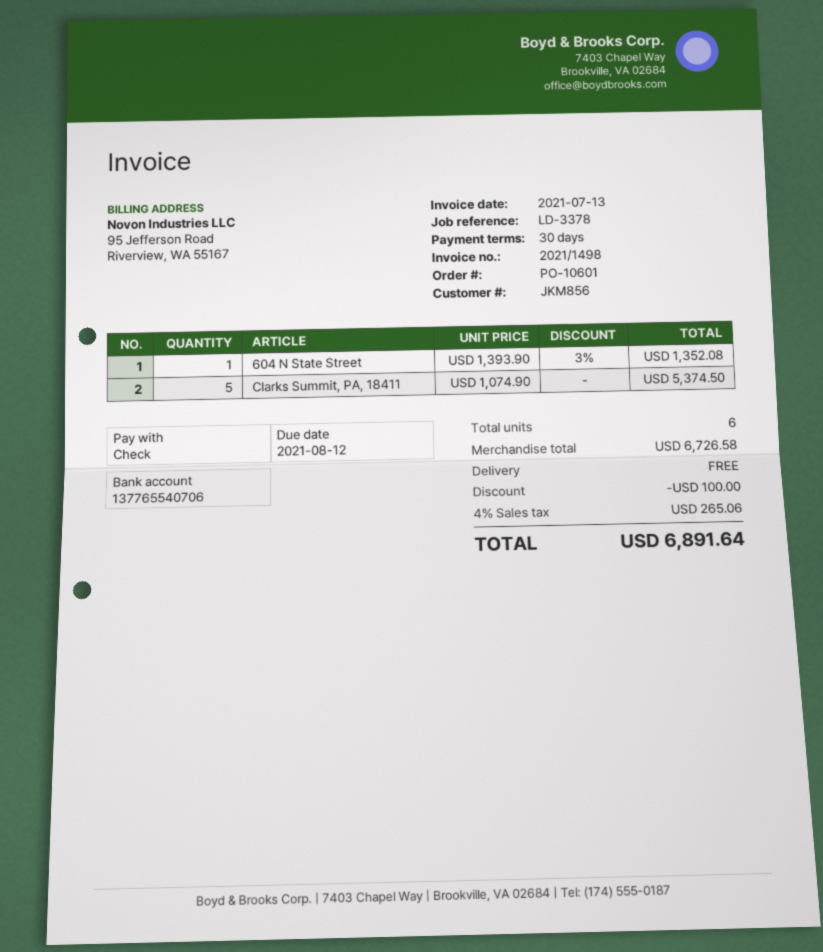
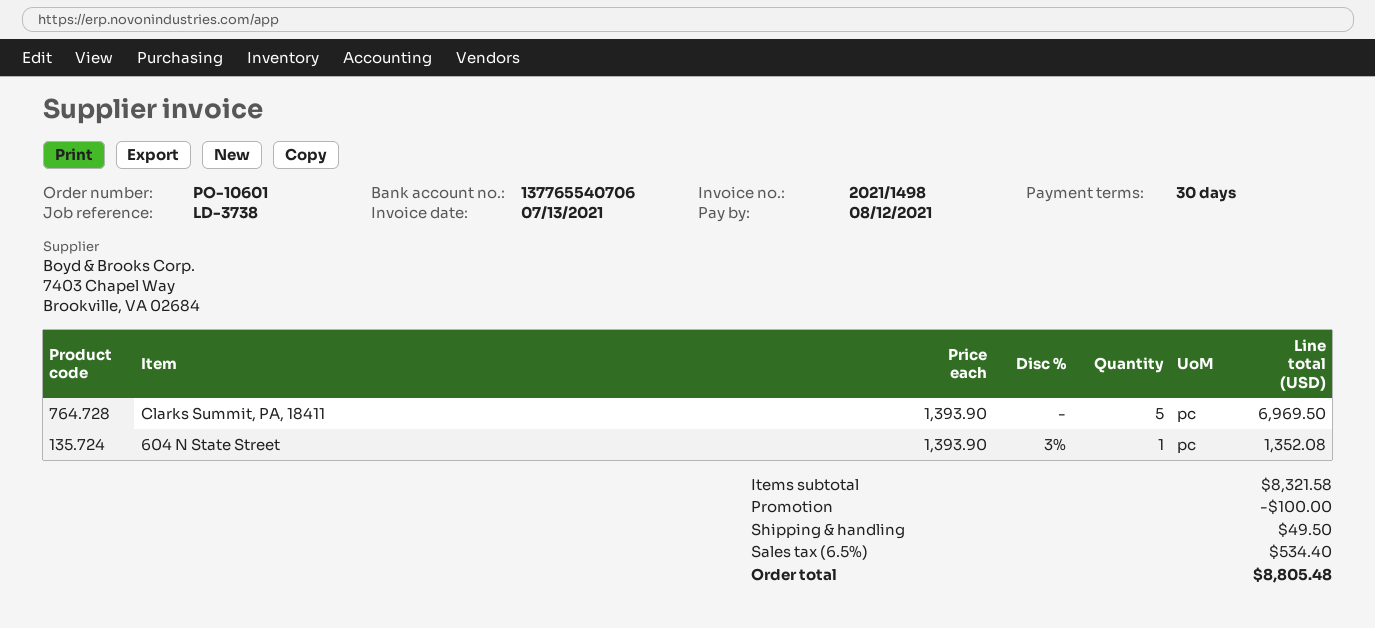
reference: LD-3378 -> LD-3738
Clarks Summit, PA, 18411: 5 x 1074.90 = 5374.50 -> 5 x 1393.90 = 6969.50
subtotal: 6726.58 -> 8321.58
shipping: 0.00 -> 49.50
tax: 4% = 265.06 -> 6.5% = 534.40
total: 6891.64 -> 8805.48

